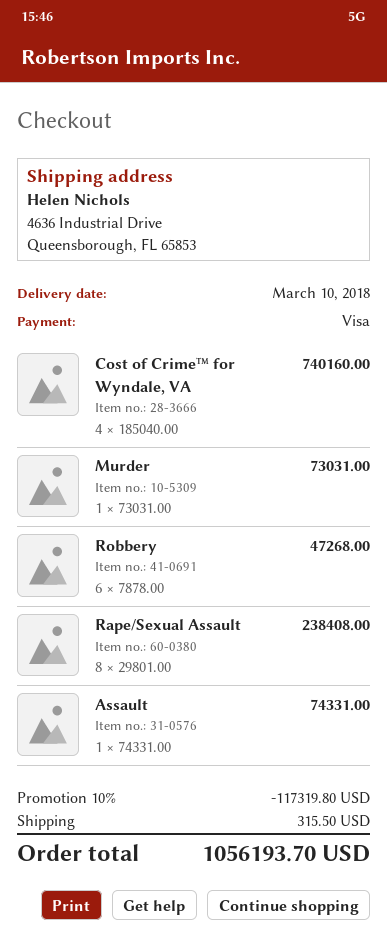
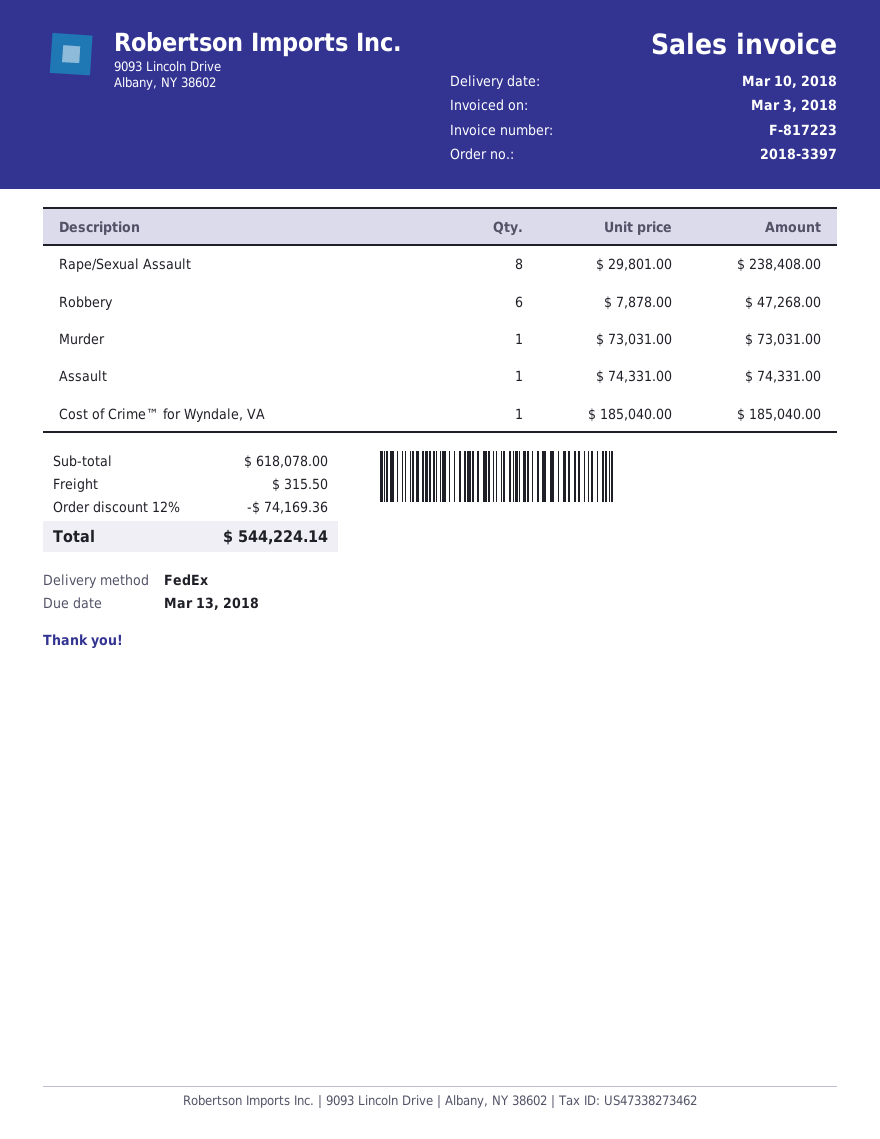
Cost of Crime™ for Wyndale, VA: 4 x 185040.00 = 740160.00 -> 1 x 185040.00 = 185040.00
discount: 10% = 117319.80 -> 12% = 74169.36
total: 1056193.70 -> 544224.14

